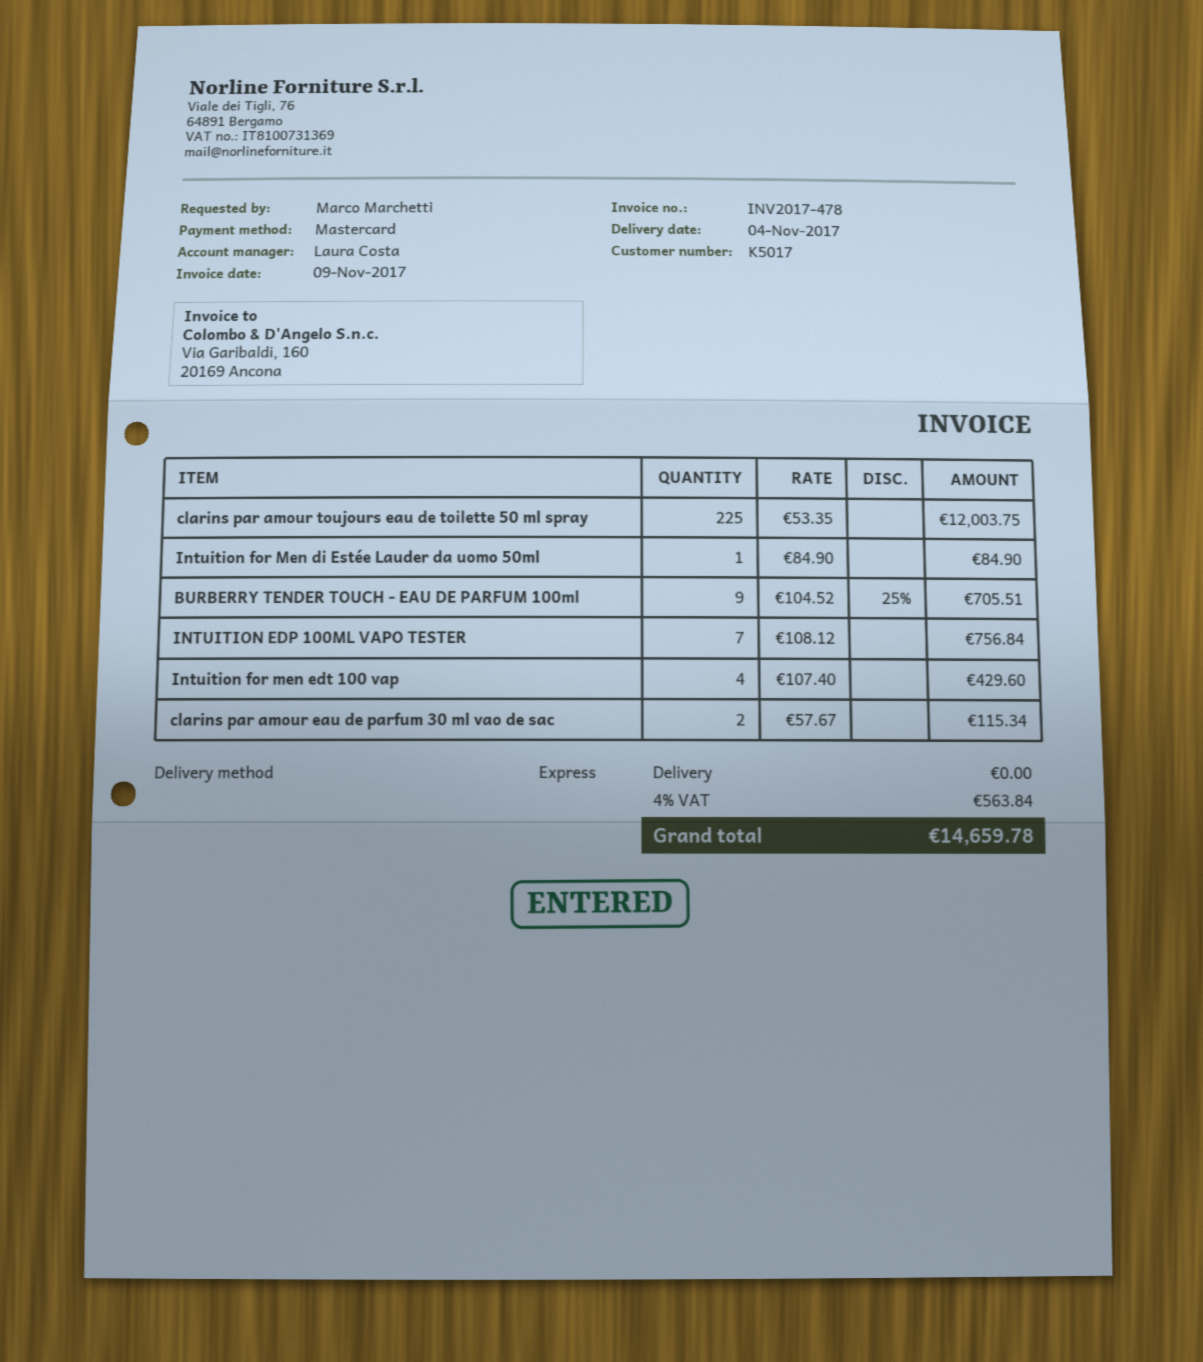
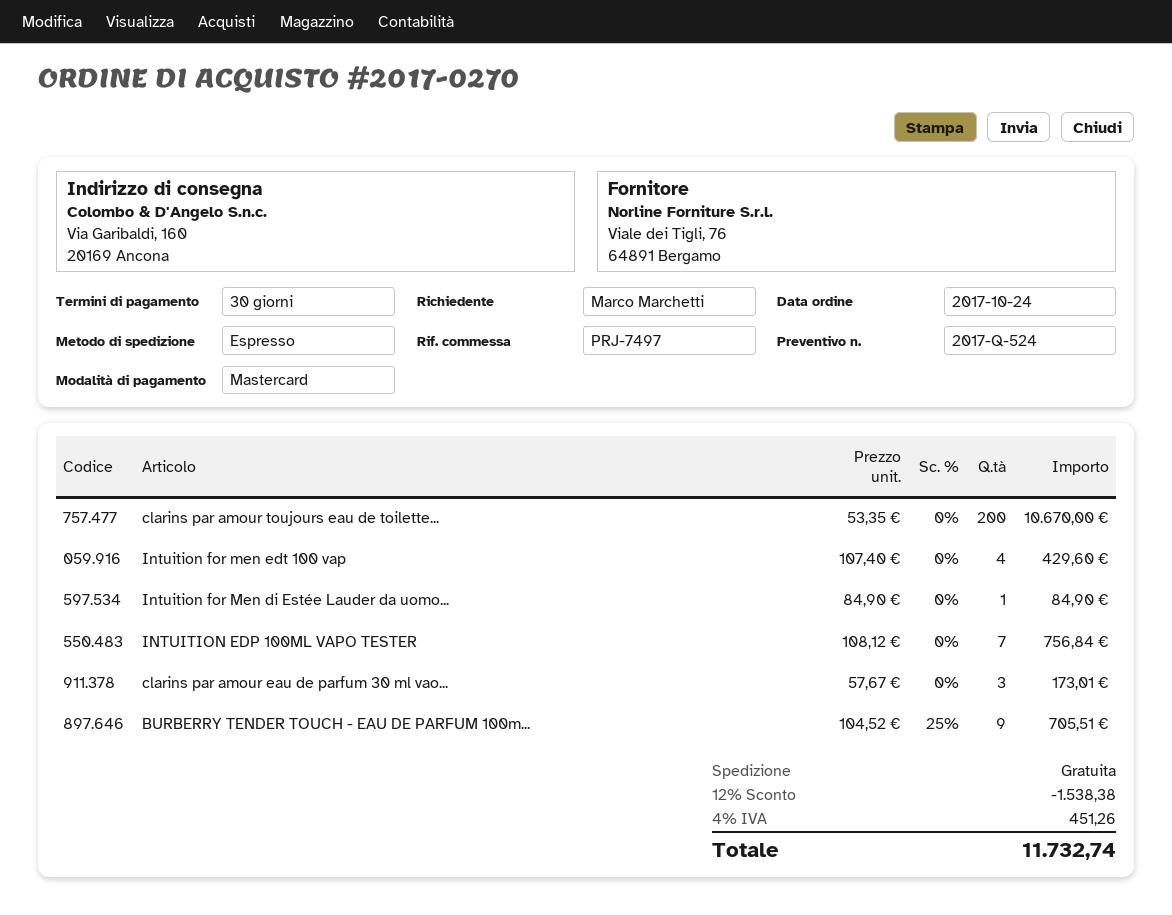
clarins par amour toujours eau de toilette 50 ml spray: 225 x 53.35 = 12003.75 -> 200 x 53.35 = 10670.00
clarins par amour eau de parfum 30 ml vao de sac: 2 x 57.67 = 115.34 -> 3 x 57.67 = 173.01
discount: none -> 12% = 1538.38
tax: 4% = 563.84 -> 4% = 451.26
total: 14659.78 -> 11732.74

